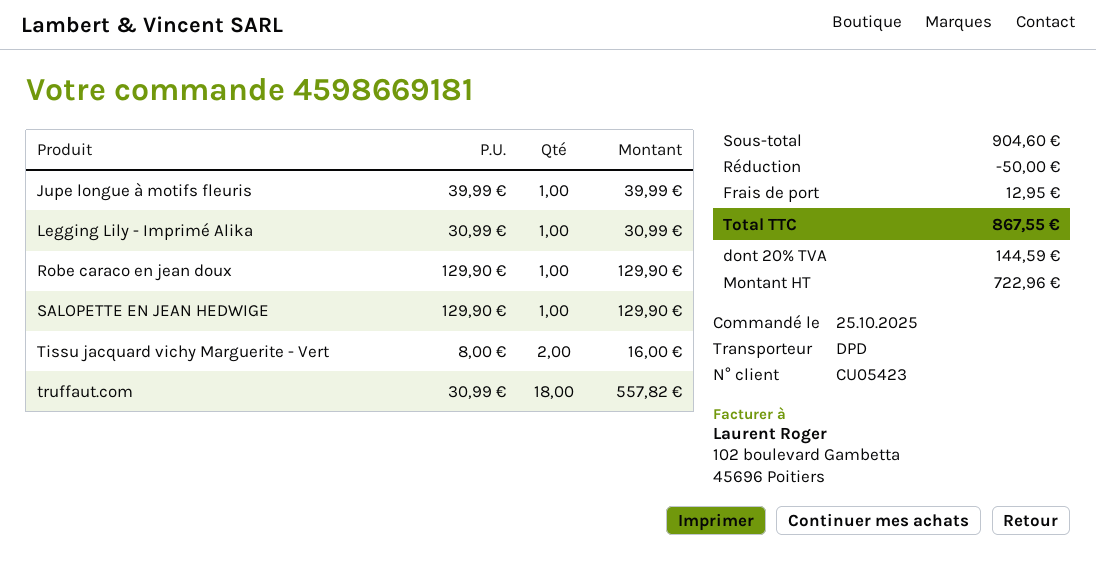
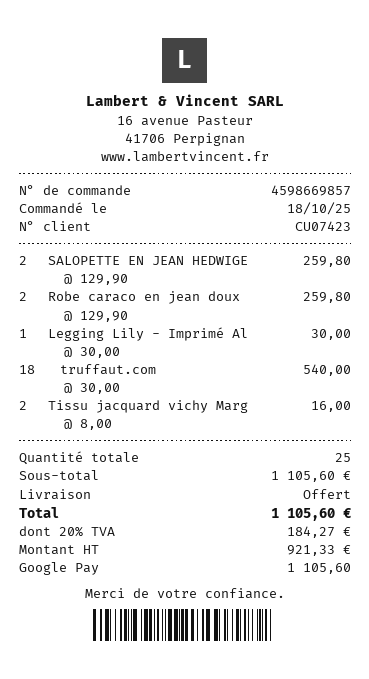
order number: 4598669181 -> 4598669857
order date: 2025-10-25 -> 2025-10-18
customer number: CU05423 -> CU07423
Jupe longue à motifs fleuris: 1 x 39.99 = 39.99 -> none
Legging Lily - Imprimé Alika: 1 x 30.99 = 30.99 -> 1 x 30.00 = 30.00
Robe caraco en jean doux: 1 x 129.90 = 129.90 -> 2 x 129.90 = 259.80
SALOPETTE EN JEAN HEDWIGE: 1 x 129.90 = 129.90 -> 2 x 129.90 = 259.80
truffaut.com: 18 x 30.99 = 557.82 -> 18 x 30.00 = 540.00
subtotal: 904.60 -> 1105.60
discount: 50.00 -> none
shipping: 12.95 -> 0.00
net: 722.96 -> 921.33
tax: 20% = 144.59 -> 20% = 184.27
total: 867.55 -> 1105.60

